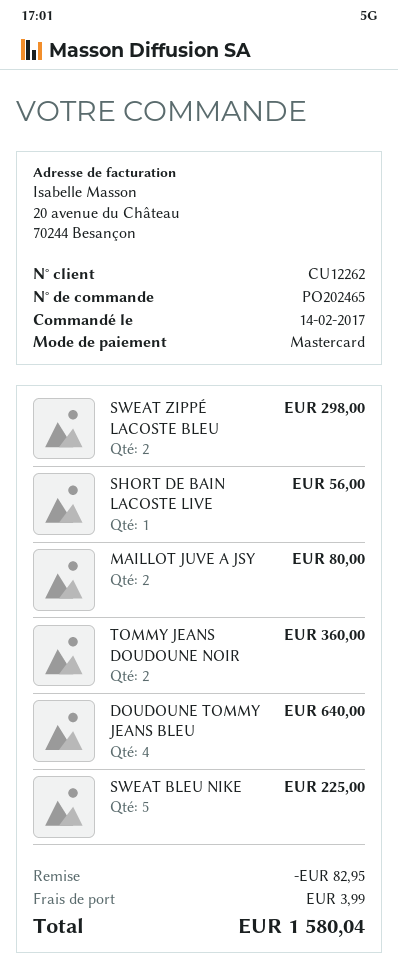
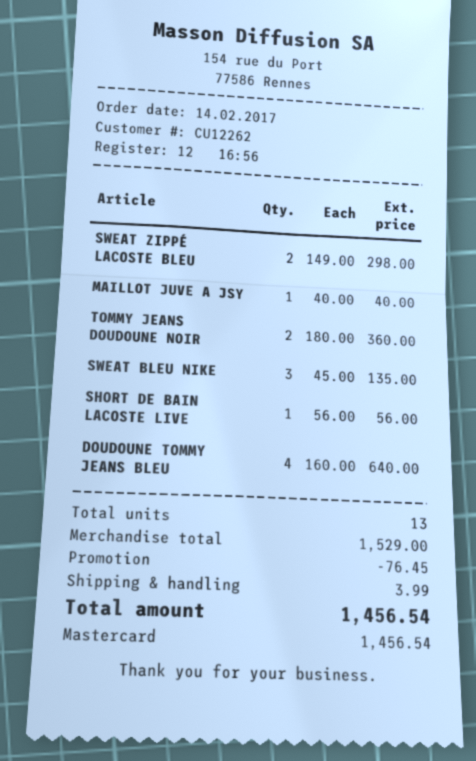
MAILLOT JUVE A JSY: 2 for 80.00 -> 1 for 40.00
SWEAT BLEU NIKE: 5 for 225.00 -> 3 for 135.00
discount: 82.95 -> 76.45
total: 1580.04 -> 1456.54

